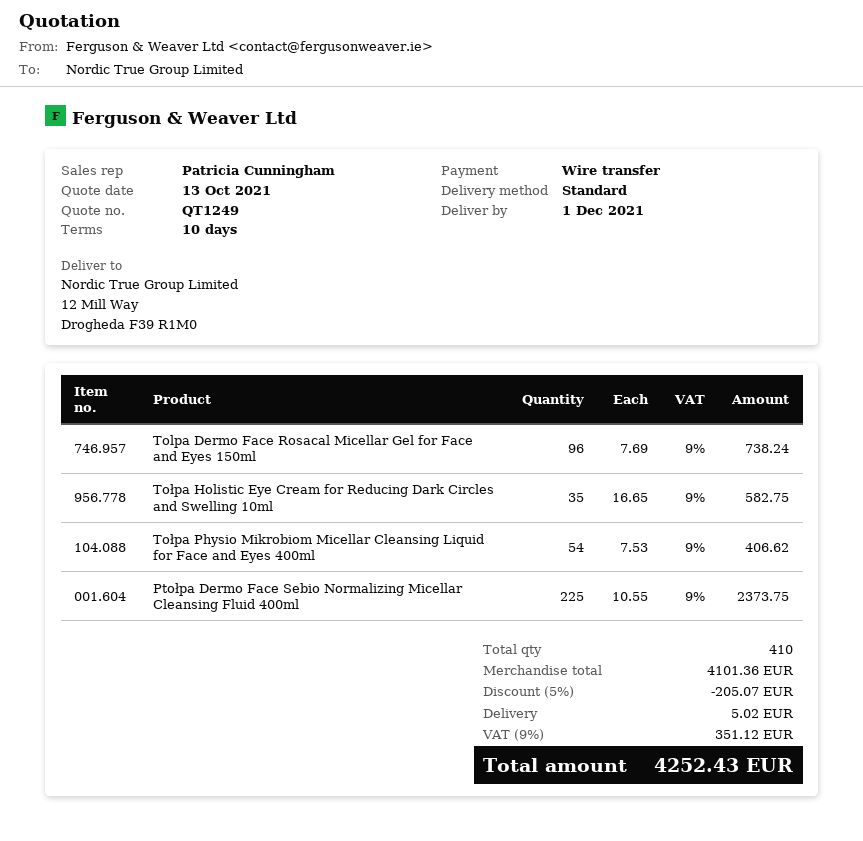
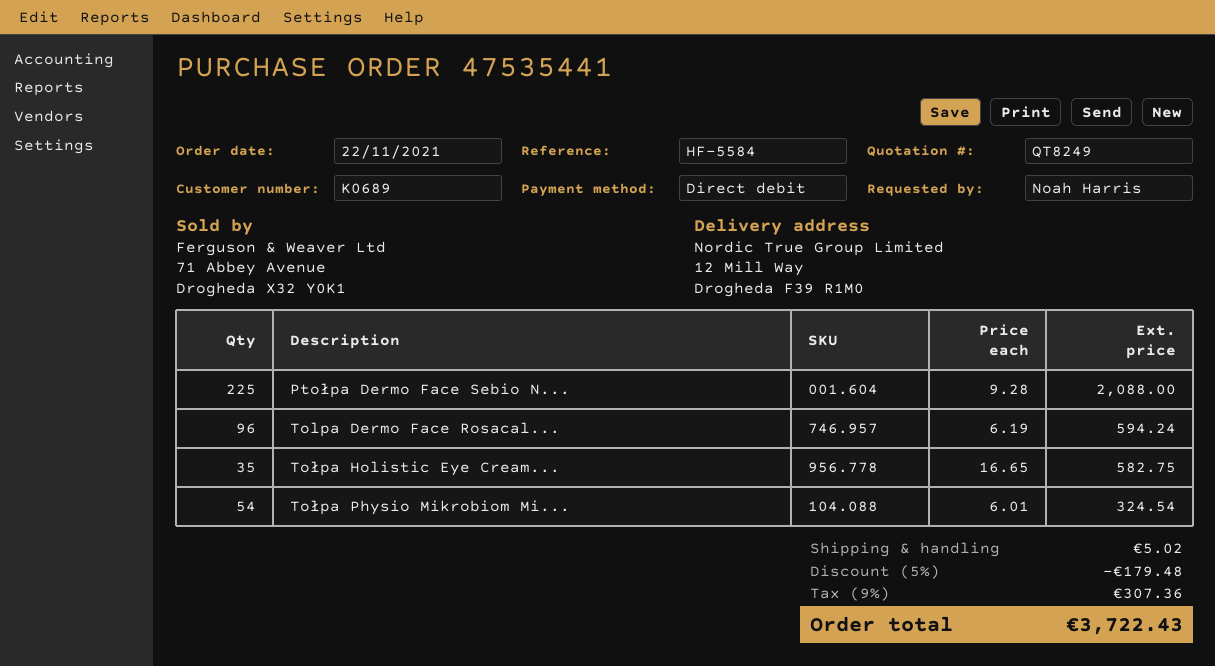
quote number: QT1249 -> QT8249
payment method: bank transfer -> direct debit
Tolpa Dermo Face Rosacal Micellar Gel for Face and Eyes 150ml: 96 x 7.69 = 738.24 -> 96 x 6.19 = 594.24
Tołpa Physio Mikrobiom Micellar Cleansing Liquid for Face and Eyes 400ml: 54 x 7.53 = 406.62 -> 54 x 6.01 = 324.54
Ptołpa Dermo Face Sebio Normalizing Micellar Cleansing Fluid 400ml: 225 x 10.55 = 2373.75 -> 225 x 9.28 = 2088.00
discount: 5% = 205.07 -> 5% = 179.48
tax: 9% = 351.12 -> 9% = 307.36
total: 4252.43 -> 3722.43

